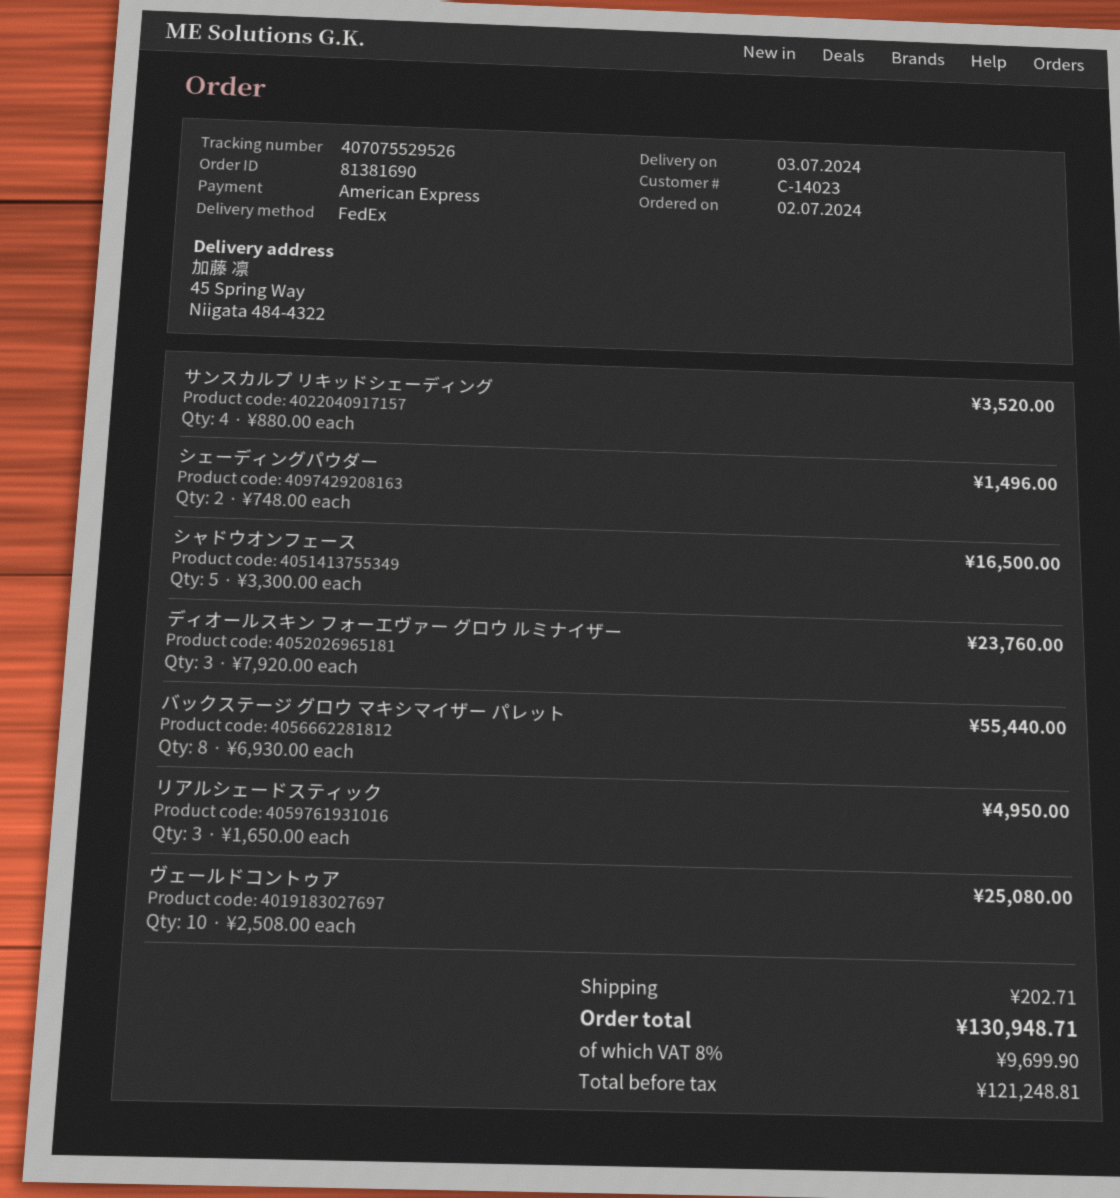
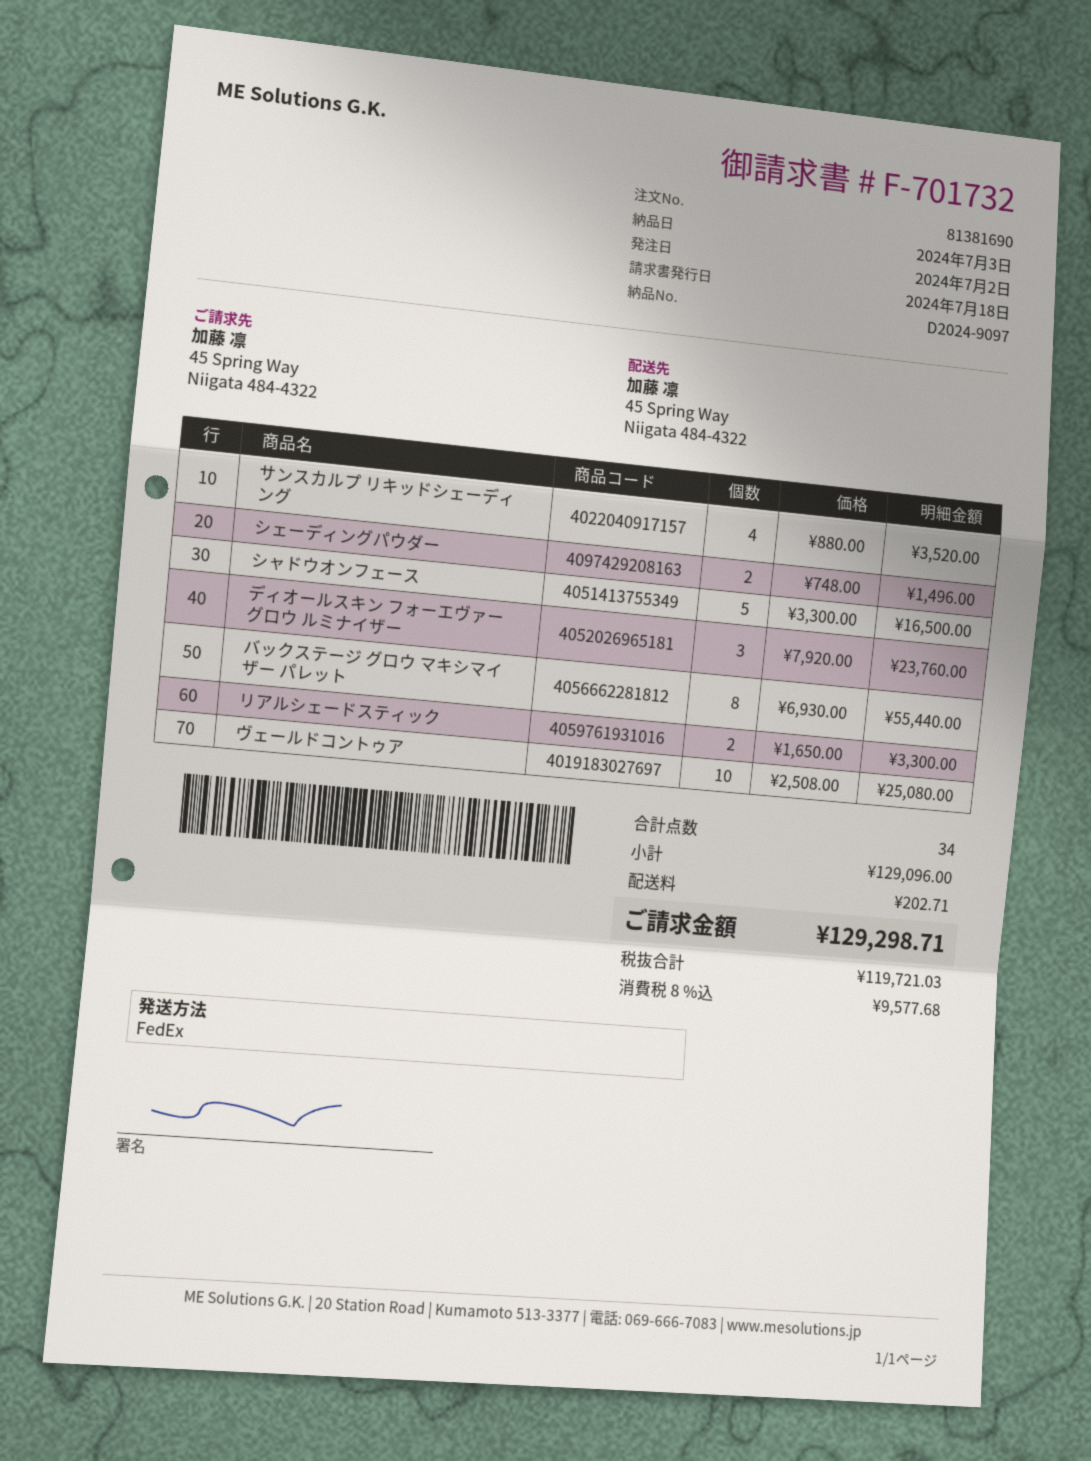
リアルシェードスティック: 3 x 1650.00 = 4950.00 -> 2 x 1650.00 = 3300.00
net: 121248.81 -> 119721.03
tax: 8% = 9699.90 -> 8% = 9577.68
total: 130948.71 -> 129298.71

